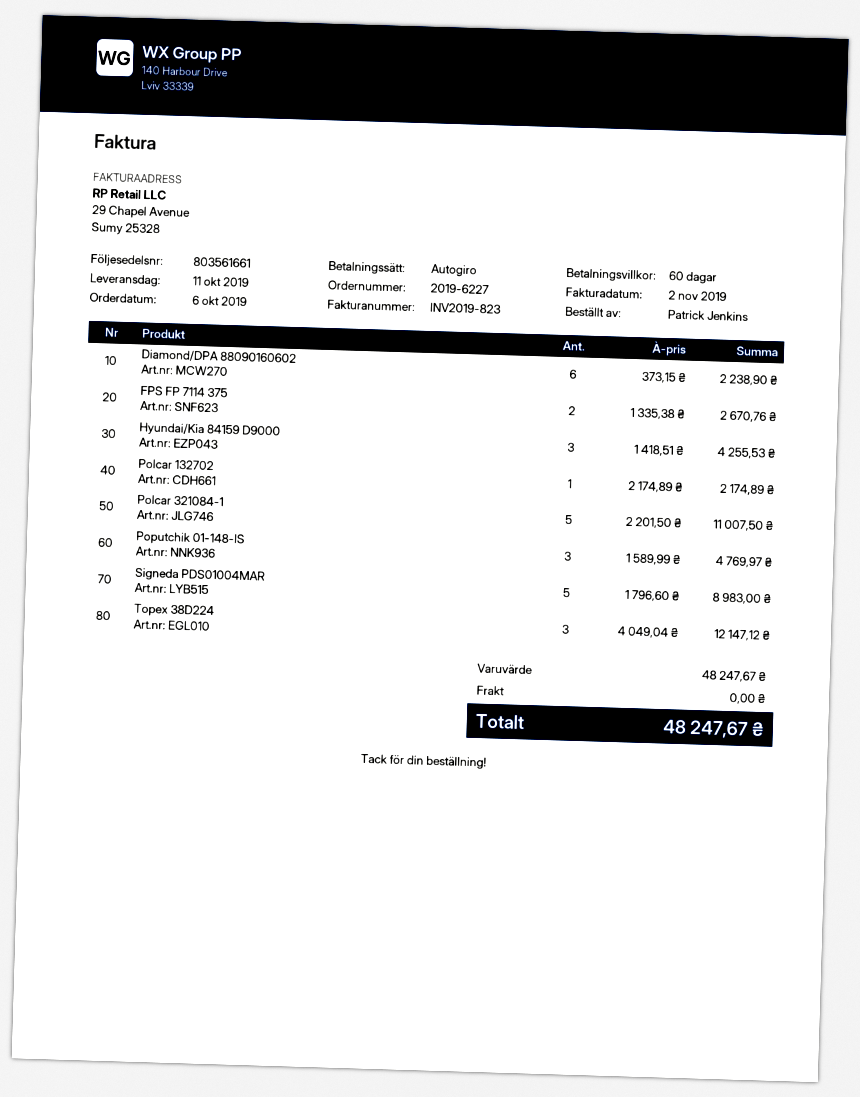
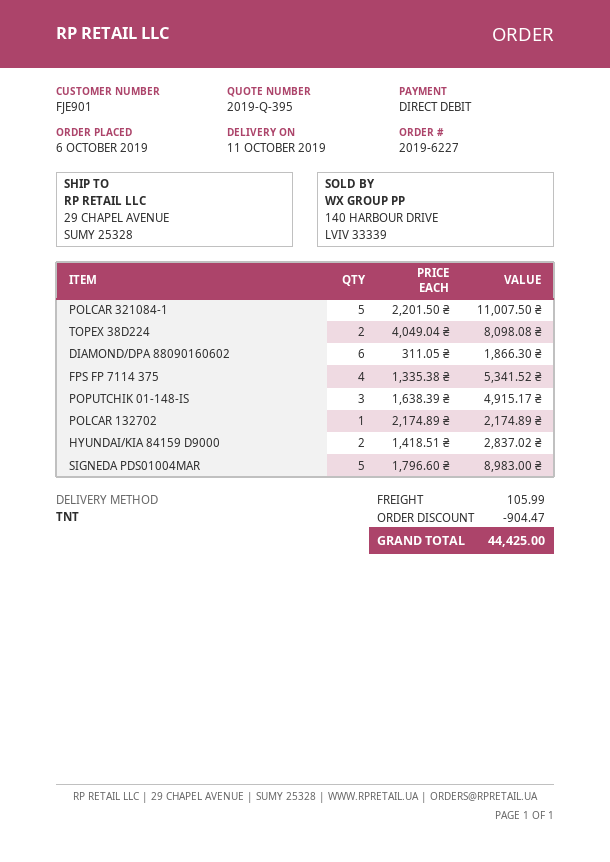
Diamond/DPA 88090160602: 6 x 373.15 = 2238.90 -> 6 x 311.05 = 1866.30
FPS FP 7114 375: 2 x 1335.38 = 2670.76 -> 4 x 1335.38 = 5341.52
Hyundai/Kia 84159 D9000: 3 x 1418.51 = 4255.53 -> 2 x 1418.51 = 2837.02
Poputchik 01-148-IS: 3 x 1589.99 = 4769.97 -> 3 x 1638.39 = 4915.17
Topex 38D224: 3 x 4049.04 = 12147.12 -> 2 x 4049.04 = 8098.08
discount: none -> 904.47
shipping: 0.00 -> 105.99
total: 48247.67 -> 44425.00

